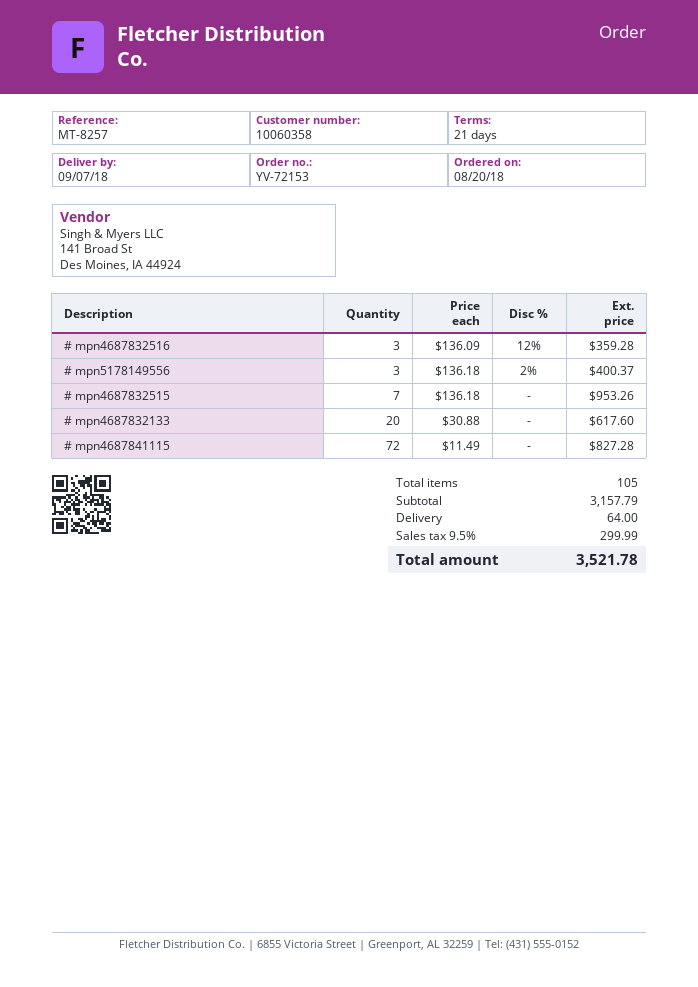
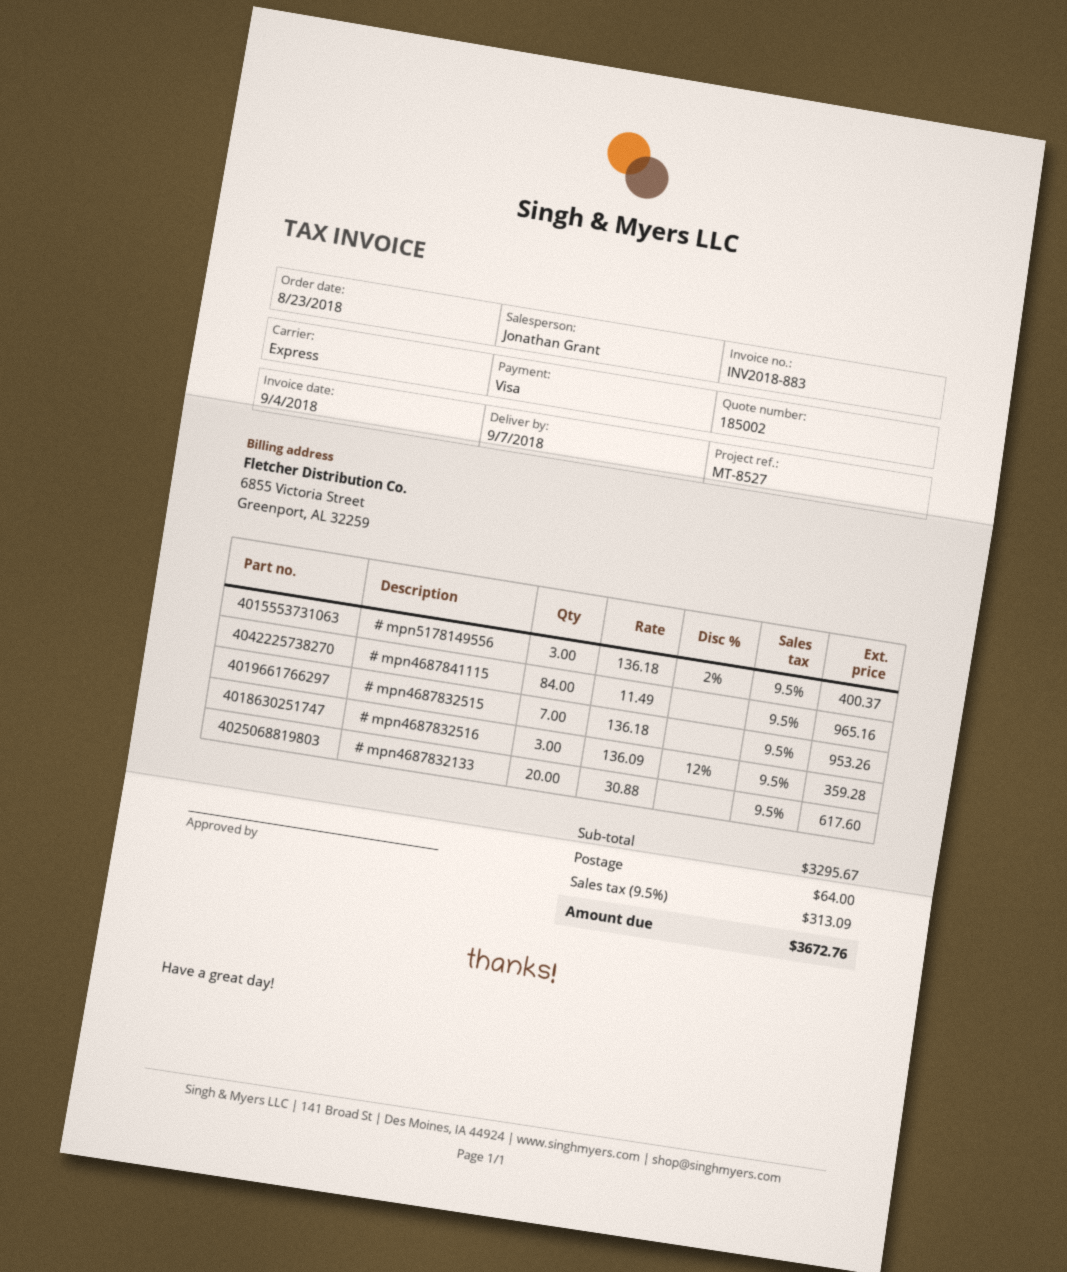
order date: 2018-08-20 -> 2018-08-23
reference: MT-8257 -> MT-8527
# mpn4687841115: 72 x 11.49 = 827.28 -> 84 x 11.49 = 965.16
subtotal: 3157.79 -> 3295.67
tax: 9.5% = 299.99 -> 9.5% = 313.09
total: 3521.78 -> 3672.76

